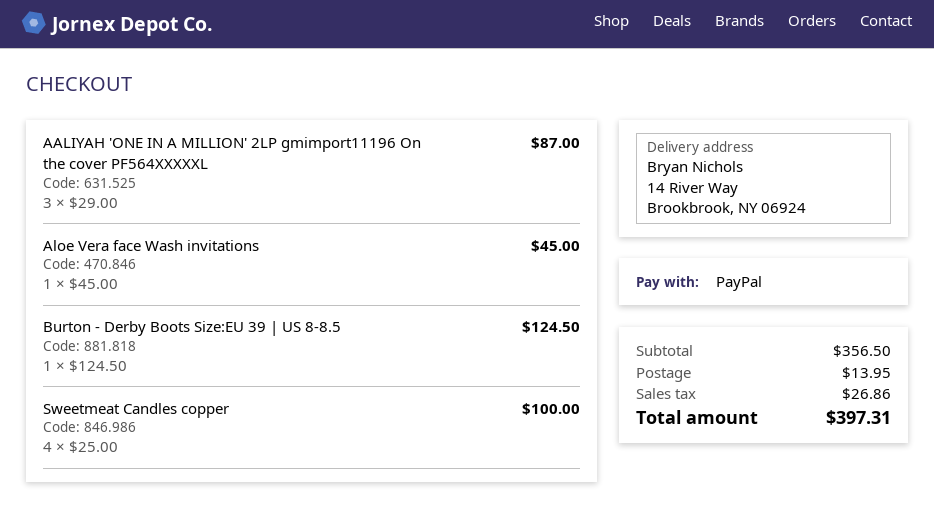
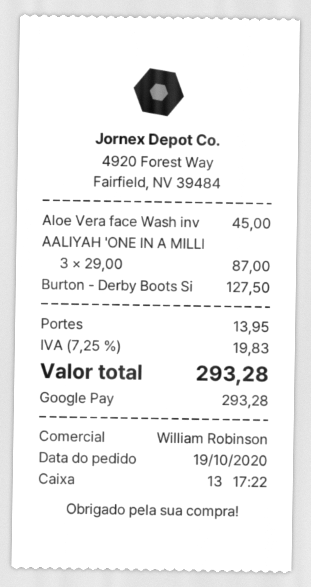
payment method: PayPal -> Google Pay
Burton - Derby Boots Size:EU 39 | US 8-8.5: 1 x 124.50 = 124.50 -> 1 x 127.50 = 127.50
Sweetmeat Candles copper: 4 x 25.00 = 100.00 -> none
tax: 26.86 -> 19.83
total: 397.31 -> 293.28

